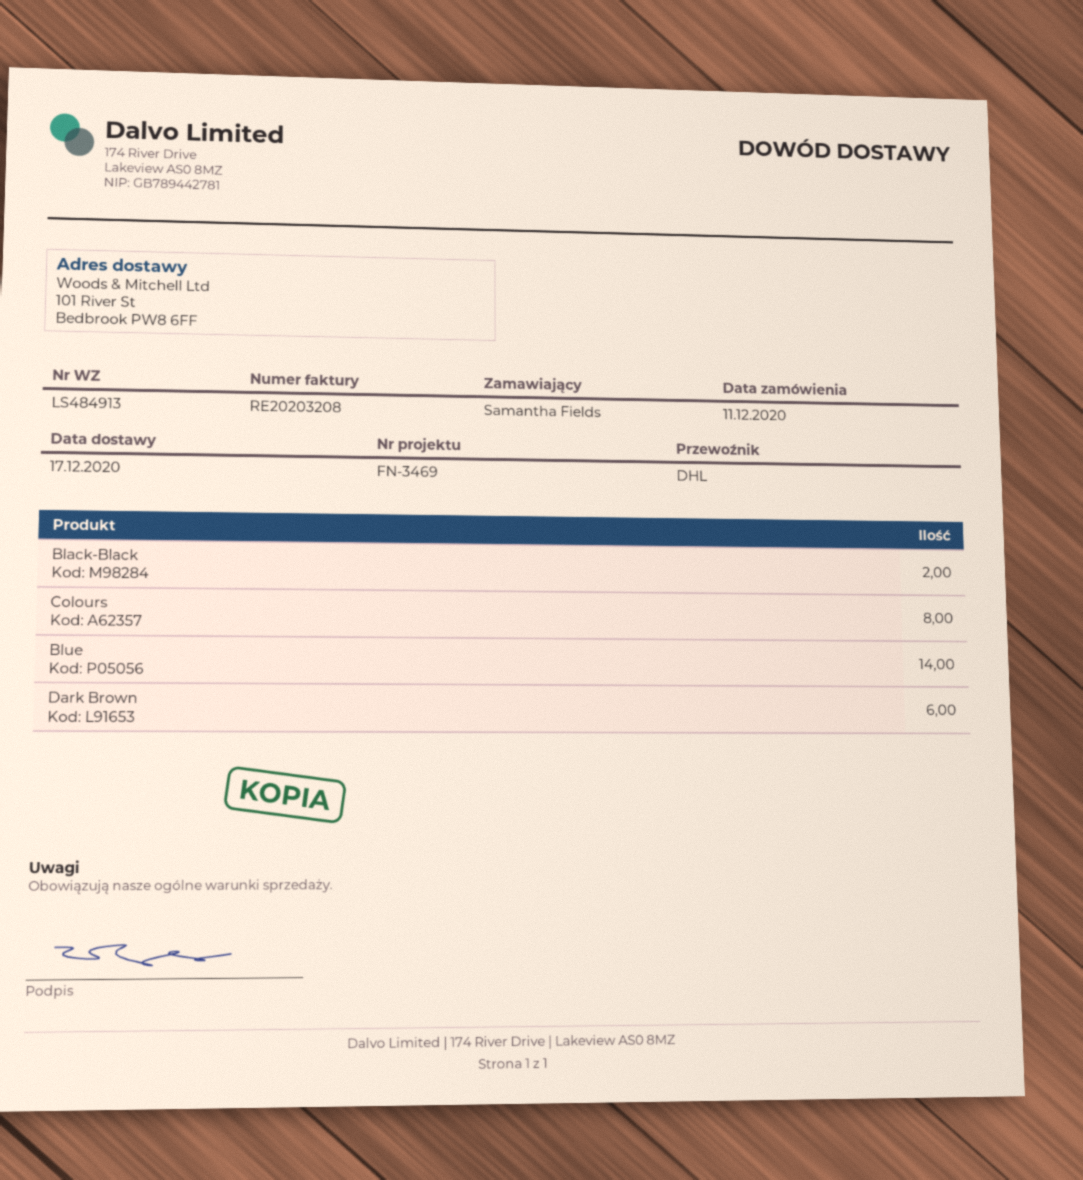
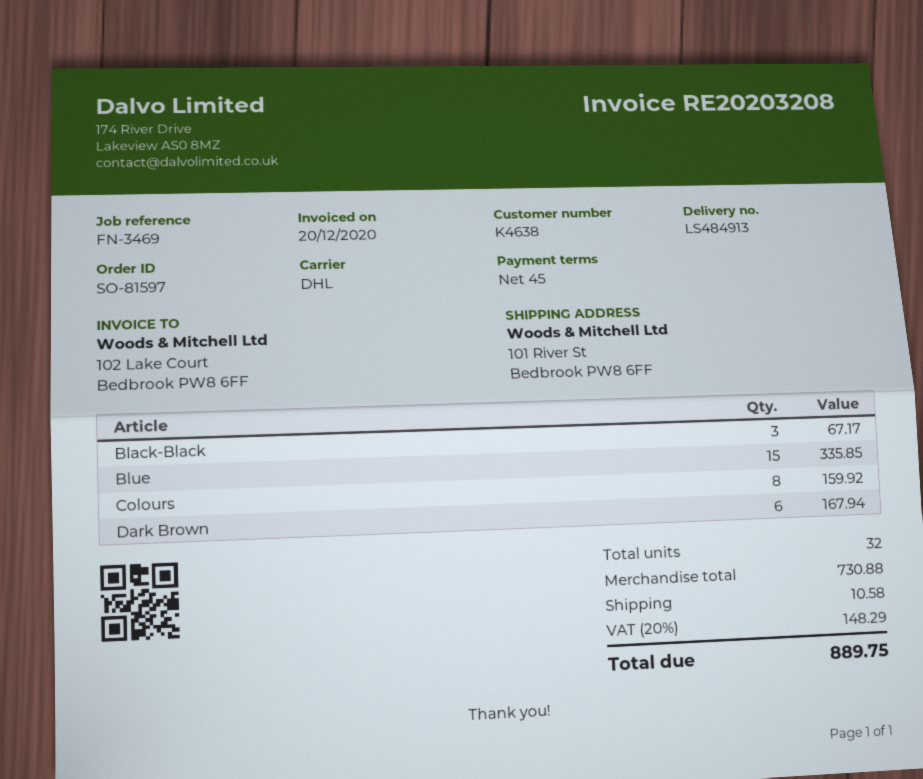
Black-Black: 2 -> 3
Blue: 14 -> 15

